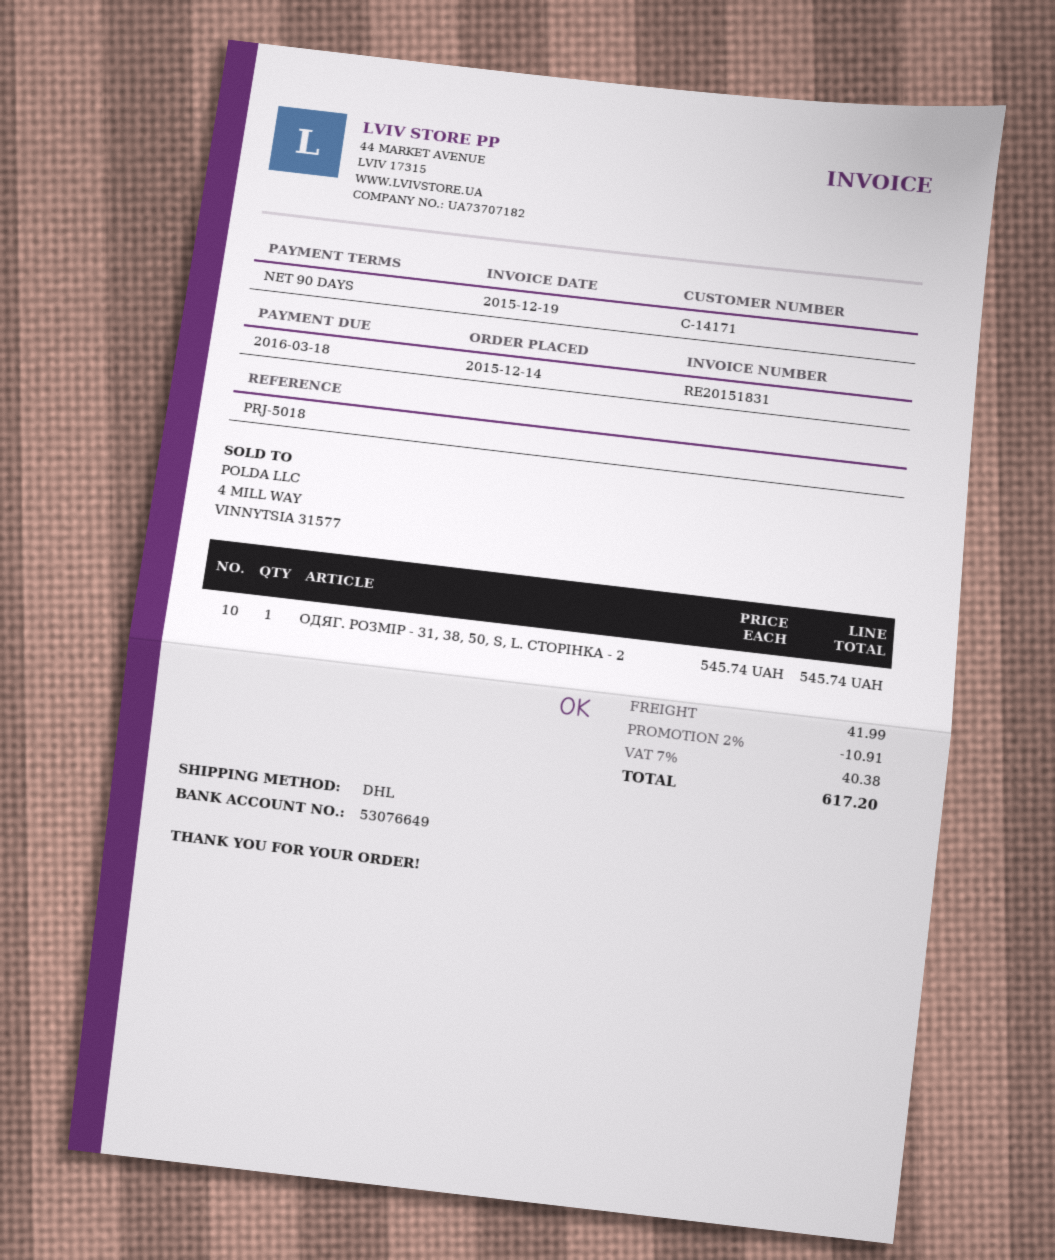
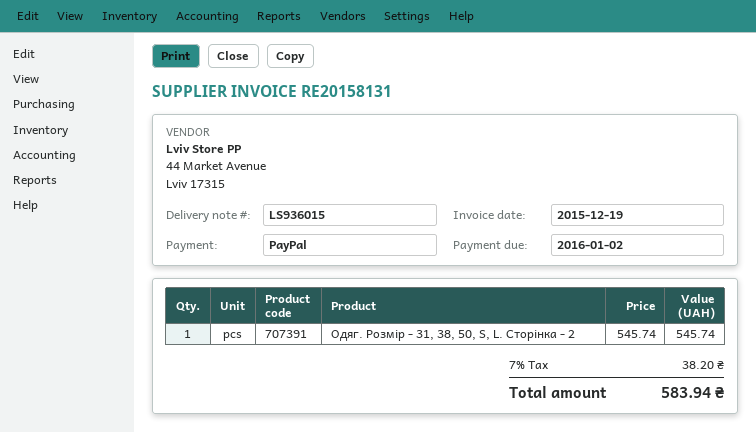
invoice number: RE20151831 -> RE20158131
due date: 2016-03-18 -> 2016-01-02
discount: 2% = 10.91 -> none
shipping: 41.99 -> none
tax: 7% = 40.38 -> 7% = 38.20
total: 617.20 -> 583.94

